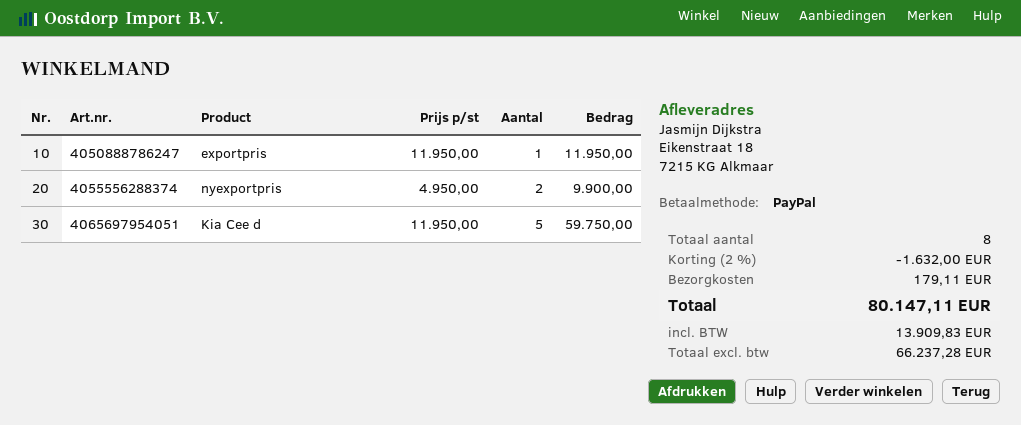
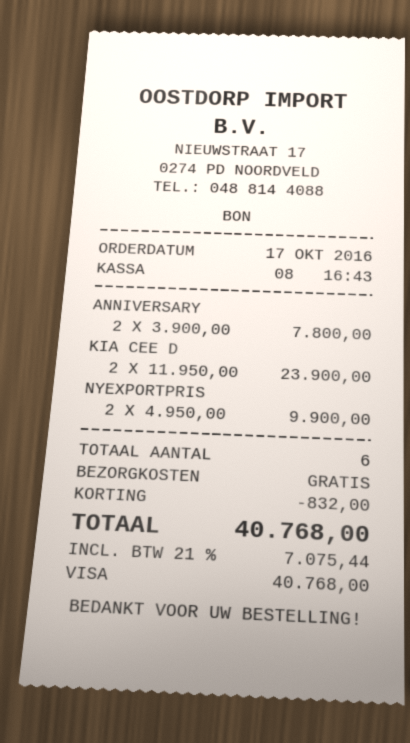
payment method: PayPal -> Visa
exportpris: 1 x 11950.00 = 11950.00 -> none
Kia Cee d: 5 x 11950.00 = 59750.00 -> 2 x 11950.00 = 23900.00
ANNIVERSARY: none -> 2 x 3900.00 = 7800.00
total quantity: 8 -> 6
discount: 1632.00 -> 832.00
shipping: 179.11 -> 0.00
tax: 13909.83 -> 7075.44
total: 80147.11 -> 40768.00

